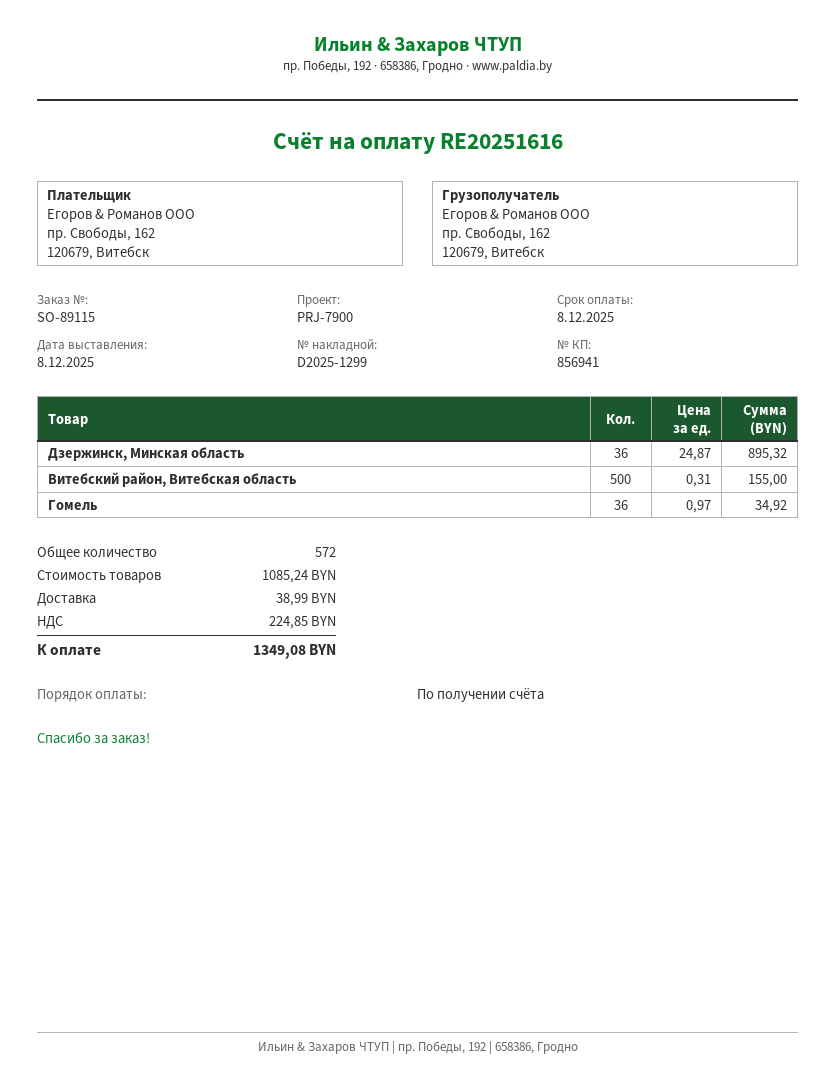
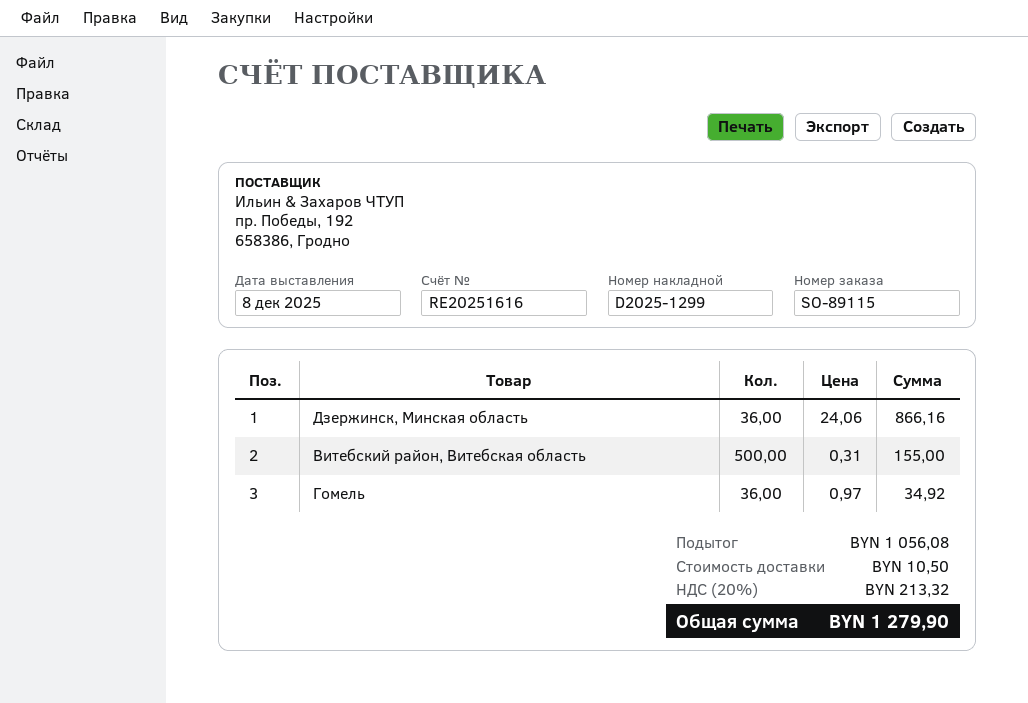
Дзержинск, Минская область: 36 x 24.87 = 895.32 -> 36 x 24.06 = 866.16
subtotal: 1085.24 -> 1056.08
shipping: 38.99 -> 10.50
tax: 224.85 -> 213.32
total: 1349.08 -> 1279.90

